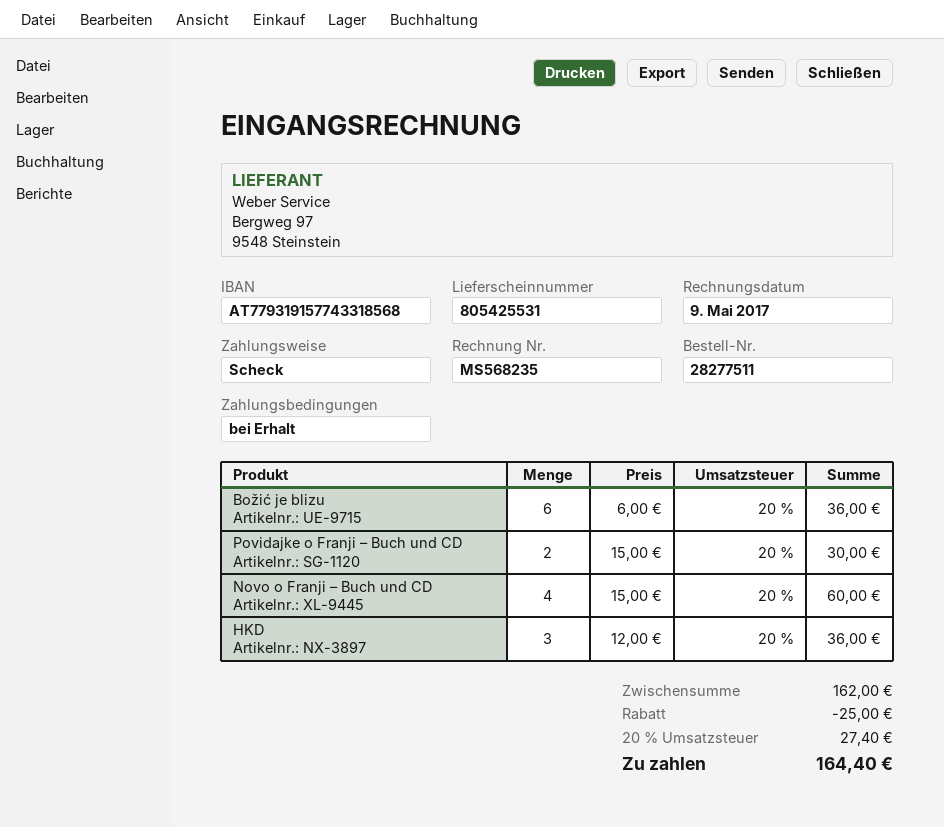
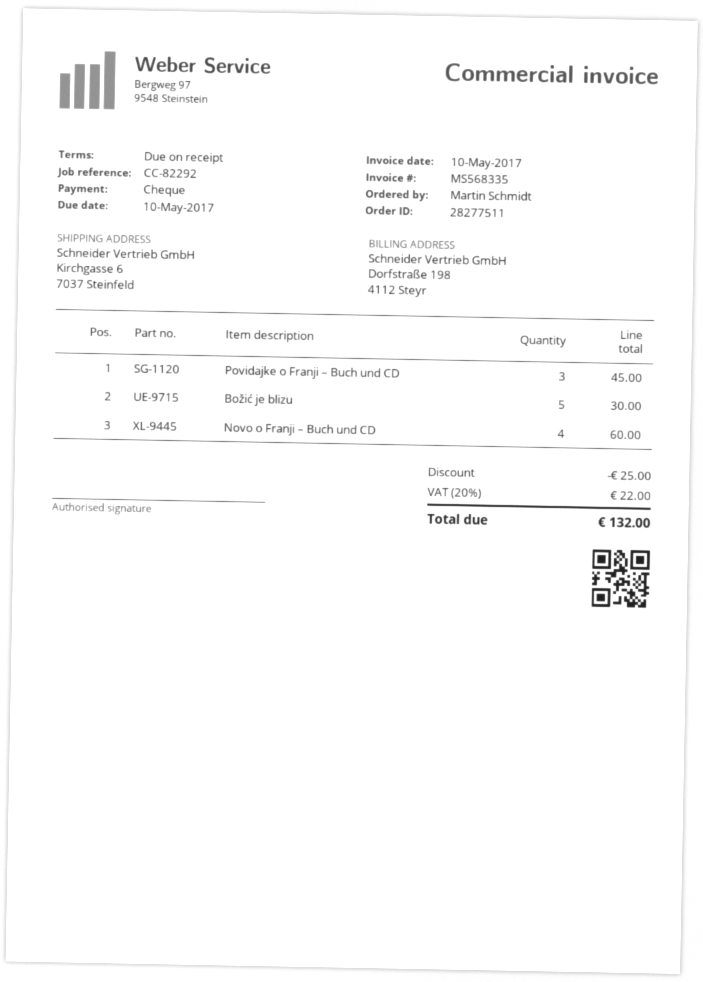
invoice number: MS568235 -> MS568335
invoice date: 2017-05-09 -> 2017-05-10
Božić je blizu: 6 for 36.00 -> 5 for 30.00
Povidajke o Franji – Buch und CD: 2 for 30.00 -> 3 for 45.00
HKD: 3 for 36.00 -> none
tax: 20% = 27.40 -> 20% = 22.00
total: 164.40 -> 132.00

